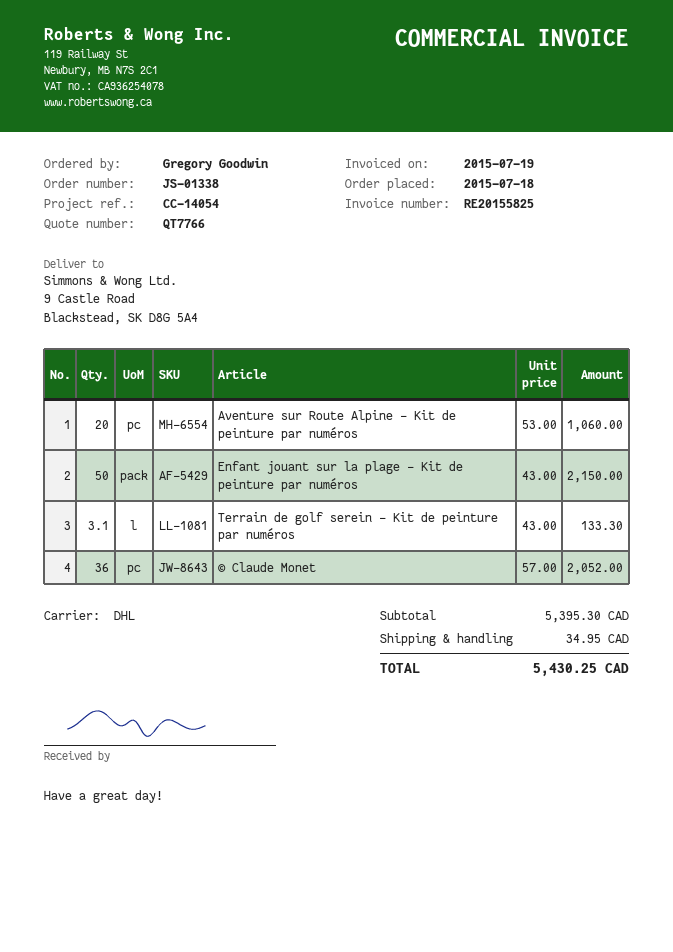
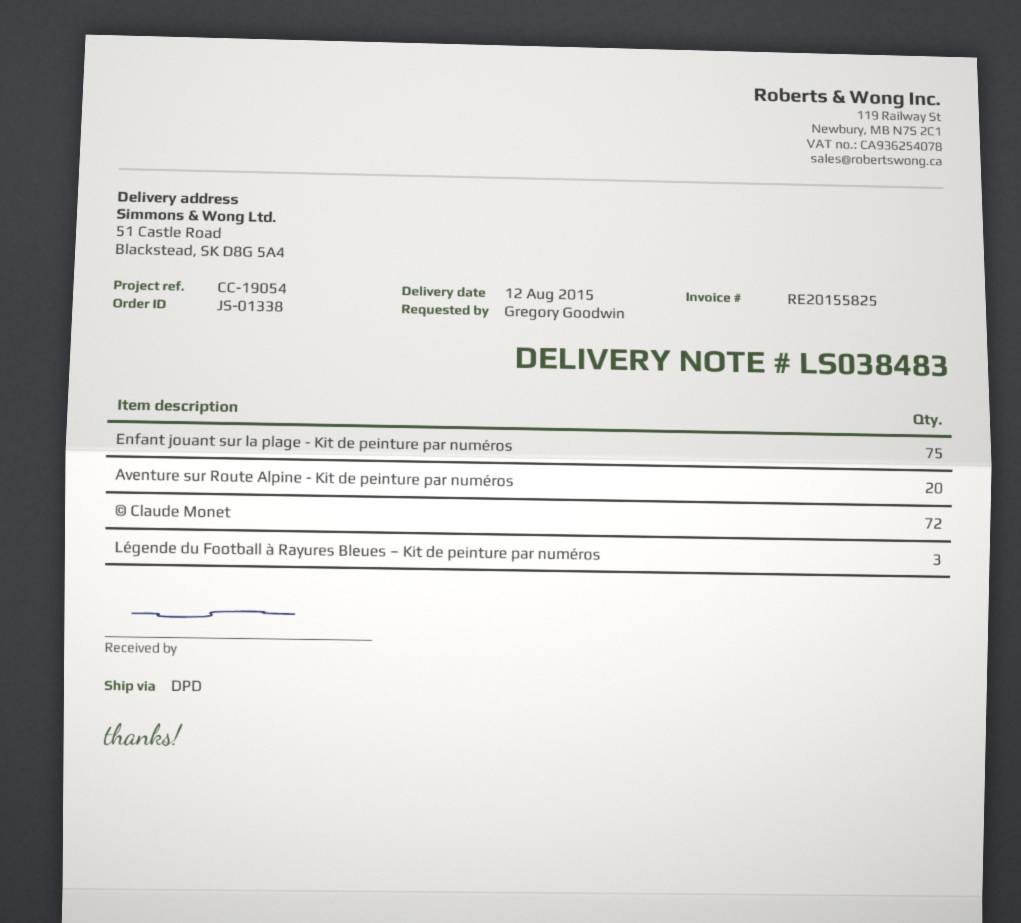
reference: CC-14054 -> CC-19054
shipping method: DHL -> DPD
ship to: 9 Castle Road, Blackstead, SK D8G 5A4 -> 51 Castle Road, Blackstead, SK D8G 5A4
Enfant jouant sur la plage - Kit de peinture par numéros: 50 -> 75
Terrain de golf serein - Kit de peinture par numéros: 3.1 -> none
© Claude Monet: 36 -> 72
Légende du Football à Rayures Bleues – Kit de peinture par numéros: none -> 3

